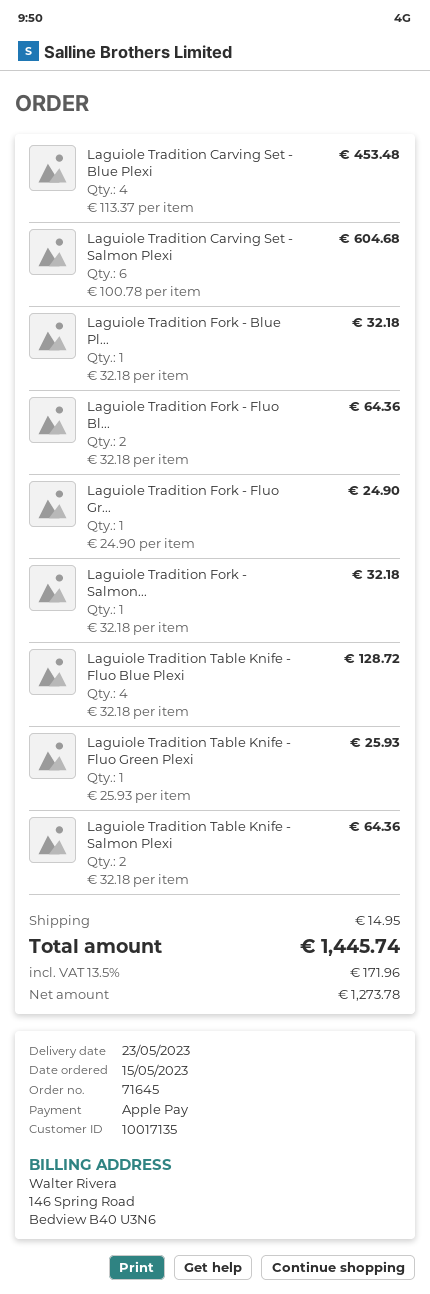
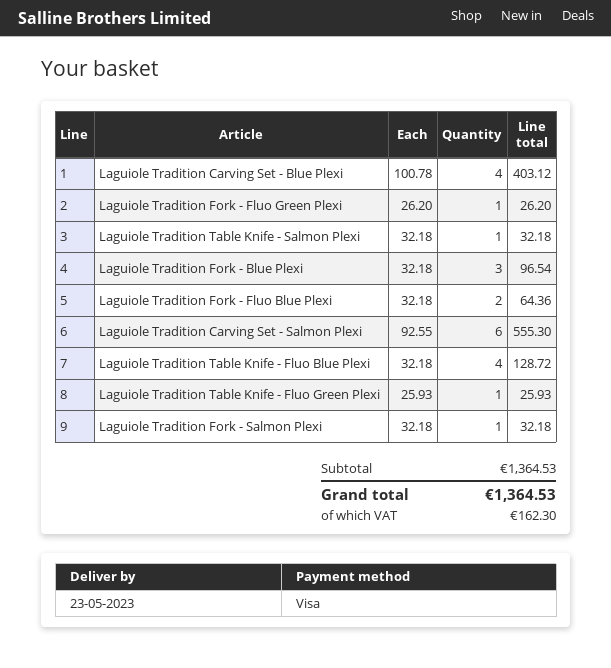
payment method: Apple Pay -> Visa
Laguiole Tradition Carving Set - Blue Plexi: 4 x 113.37 = 453.48 -> 4 x 100.78 = 403.12
Laguiole Tradition Carving Set - Salmon Plexi: 6 x 100.78 = 604.68 -> 6 x 92.55 = 555.30
Laguiole Tradition Fork - Blue Pl...: 1 x 32.18 = 32.18 -> 3 x 32.18 = 96.54
Laguiole Tradition Fork - Fluo Gr...: 1 x 24.90 = 24.90 -> 1 x 26.20 = 26.20
Laguiole Tradition Table Knife - Salmon Plexi: 2 x 32.18 = 64.36 -> 1 x 32.18 = 32.18
shipping: 14.95 -> none
tax: 171.96 -> 162.30
total: 1445.74 -> 1364.53

